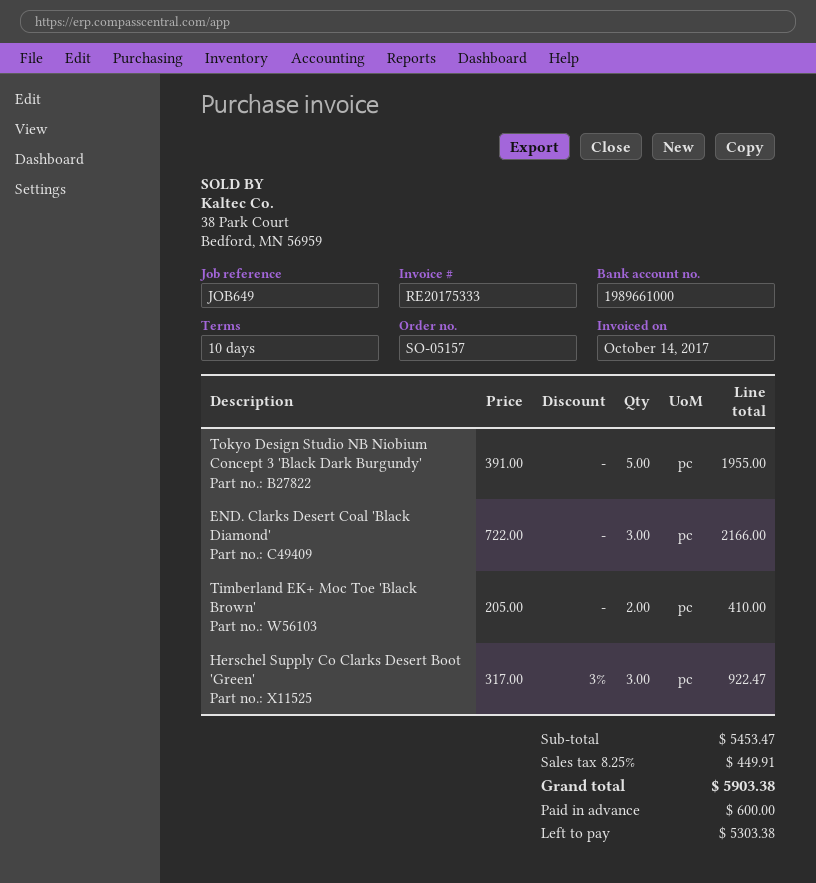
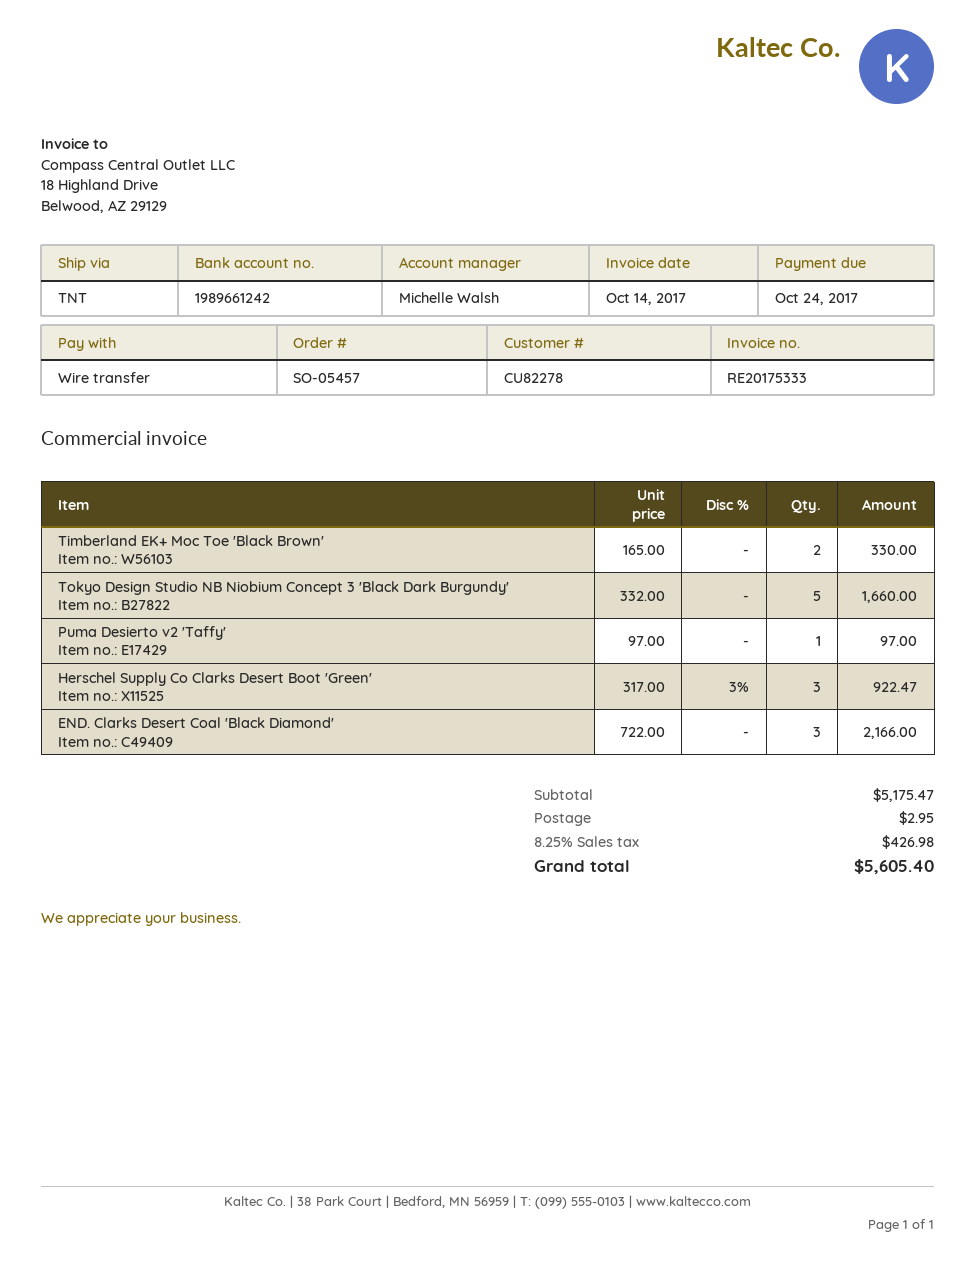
order number: SO-05157 -> SO-05457
bank account: 1989661000 -> 1989661242
Tokyo Design Studio NB Niobium Concept 3 'Black Dark Burgundy': 5 x 391.00 = 1955.00 -> 5 x 332.00 = 1660.00
Timberland EK+ Moc Toe 'Black Brown': 2 x 205.00 = 410.00 -> 2 x 165.00 = 330.00
Puma Desierto v2 'Taffy': none -> 1 x 97.00 = 97.00
subtotal: 5453.47 -> 5175.47
shipping: none -> 2.95
tax: 8.25% = 449.91 -> 8.25% = 426.98
total: 5903.38 -> 5605.40

